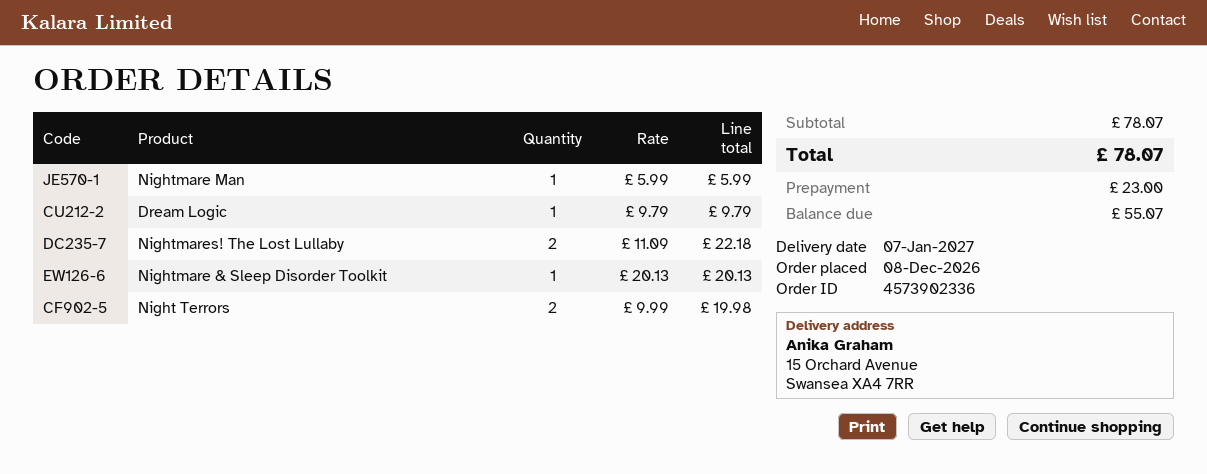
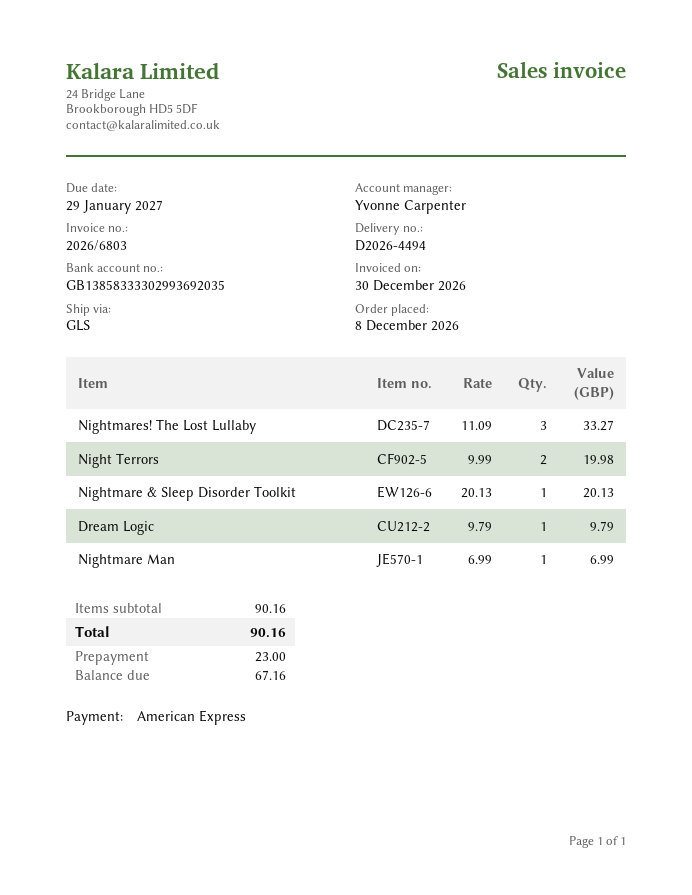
Nightmare Man: 1 x 5.99 = 5.99 -> 1 x 6.99 = 6.99
Nightmares! The Lost Lullaby: 2 x 11.09 = 22.18 -> 3 x 11.09 = 33.27
subtotal: 78.07 -> 90.16
total: 78.07 -> 90.16
balance: 55.07 -> 67.16

